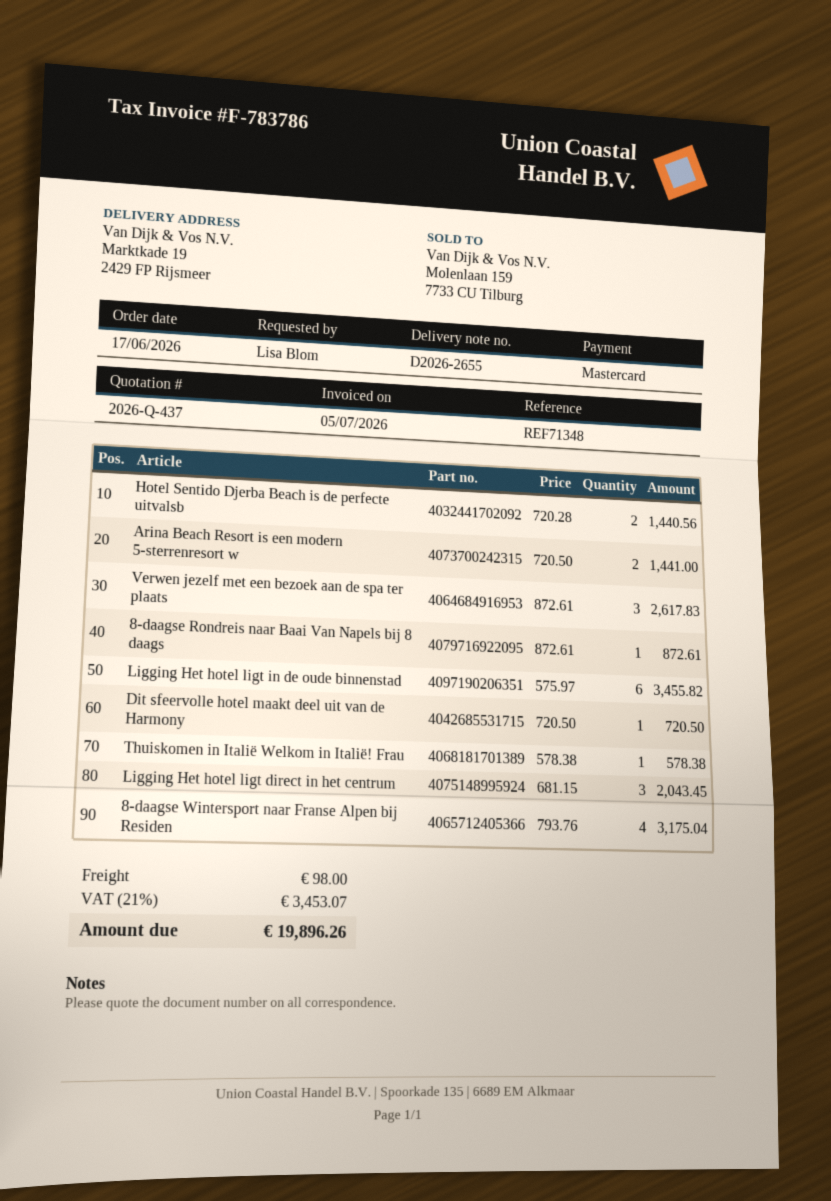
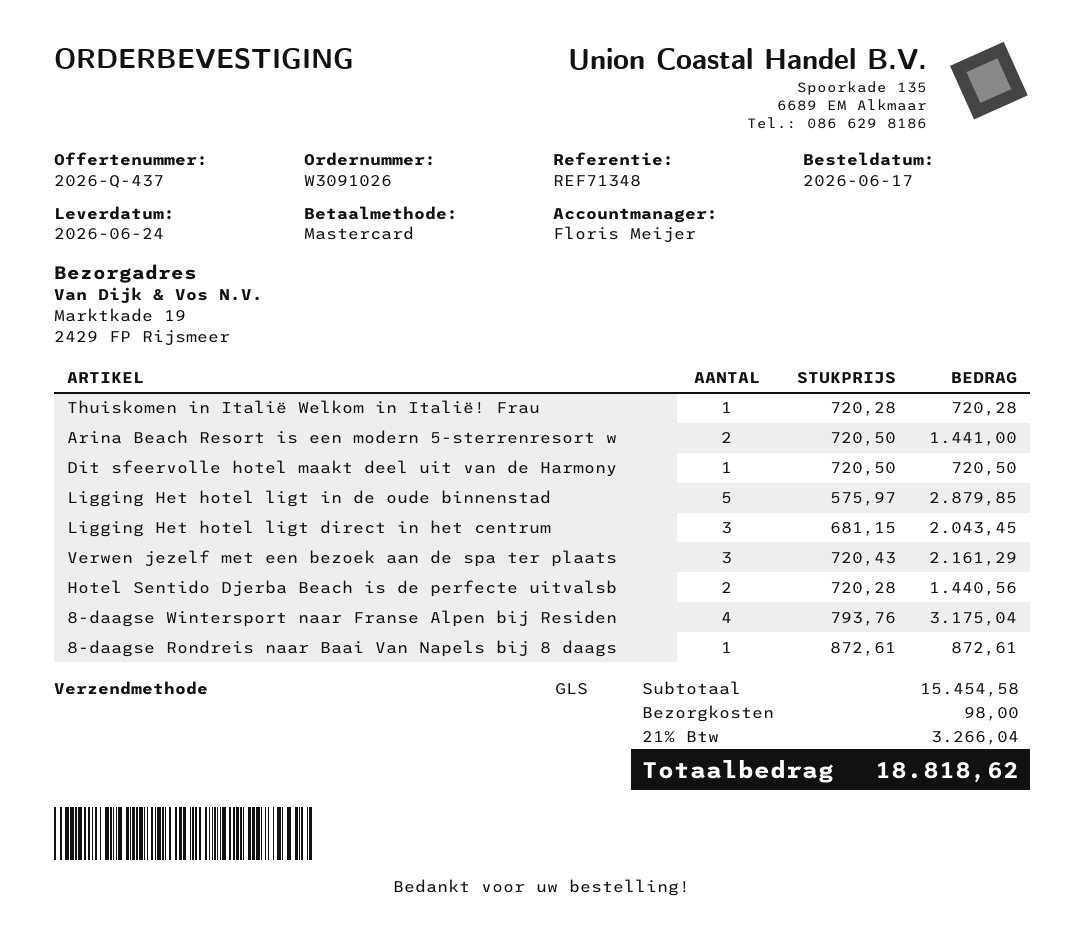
Verwen jezelf met een bezoek aan de spa ter plaats: 3 x 872.61 = 2617.83 -> 3 x 720.43 = 2161.29
Ligging Het hotel ligt in de oude binnenstad: 6 x 575.97 = 3455.82 -> 5 x 575.97 = 2879.85
Thuiskomen in Italië Welkom in Italië! Frau: 1 x 578.38 = 578.38 -> 1 x 720.28 = 720.28
tax: 21% = 3453.07 -> 21% = 3266.04
total: 19896.26 -> 18818.62

